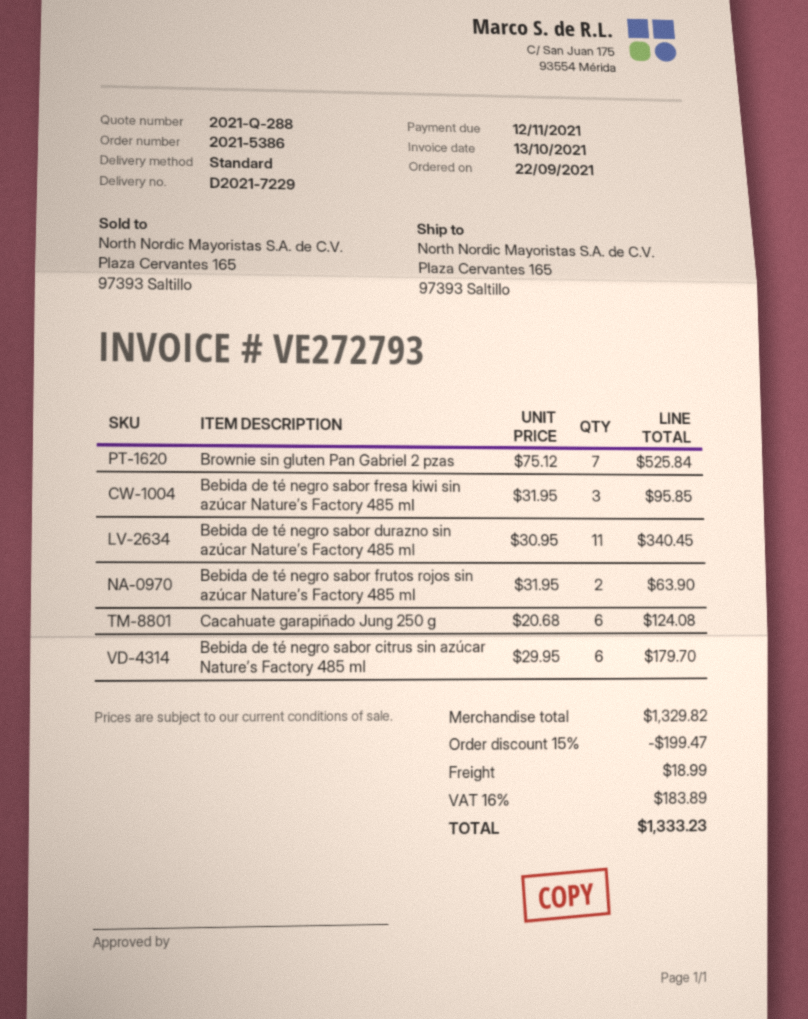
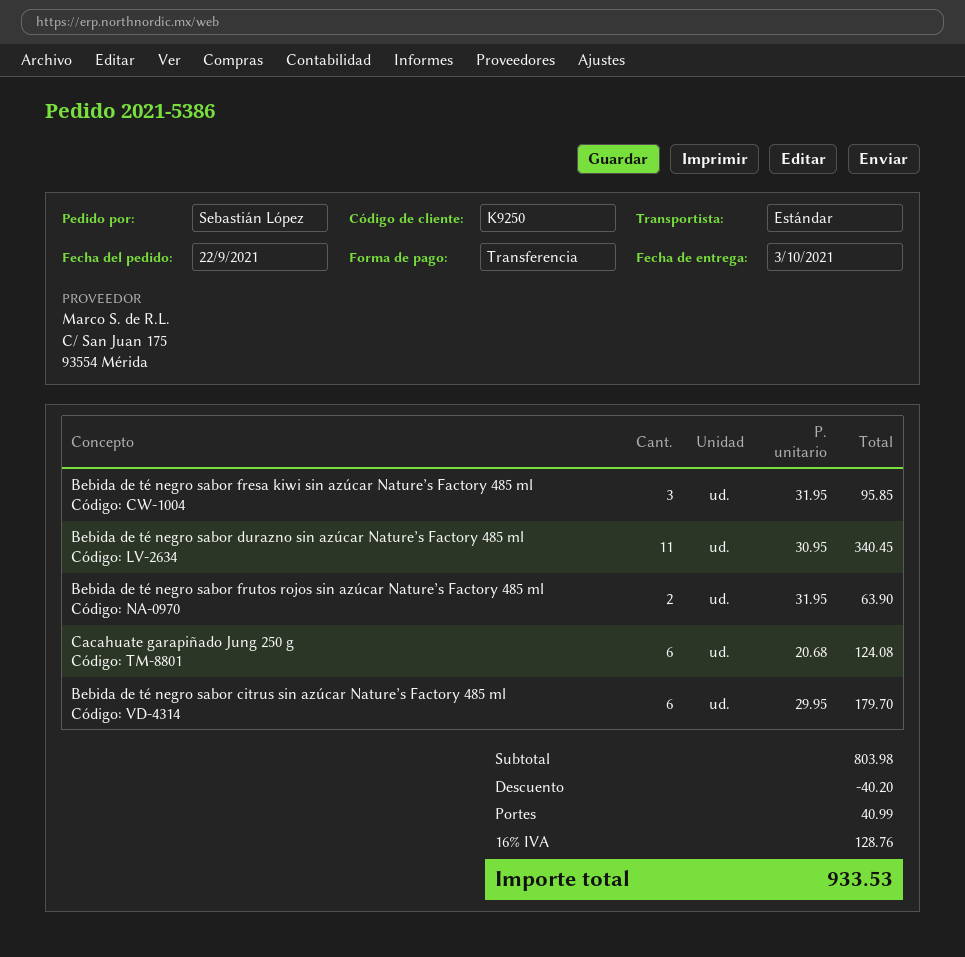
Brownie sin gluten Pan Gabriel 2 pzas: 7 x 75.12 = 525.84 -> none
subtotal: 1329.82 -> 803.98
discount: 199.47 -> 40.20
shipping: 18.99 -> 40.99
tax: 16% = 183.89 -> 16% = 128.76
total: 1333.23 -> 933.53

